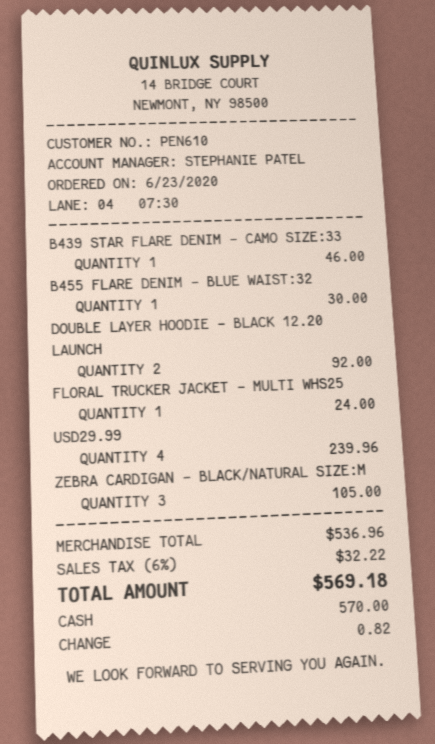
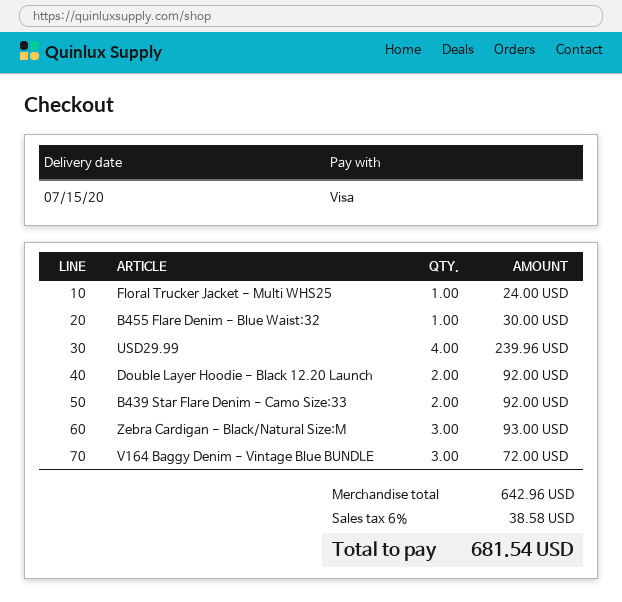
payment method: cash -> Visa
B439 STAR FLARE DENIM - CAMO SIZE:33: 1 for 46.00 -> 2 for 92.00
ZEBRA CARDIGAN - BLACK/NATURAL SIZE:M: 3 for 105.00 -> 3 for 93.00
V164 Baggy Denim - Vintage Blue BUNDLE: none -> 3 for 72.00
subtotal: 536.96 -> 642.96
tax: 6% = 32.22 -> 6% = 38.58
total: 569.18 -> 681.54

